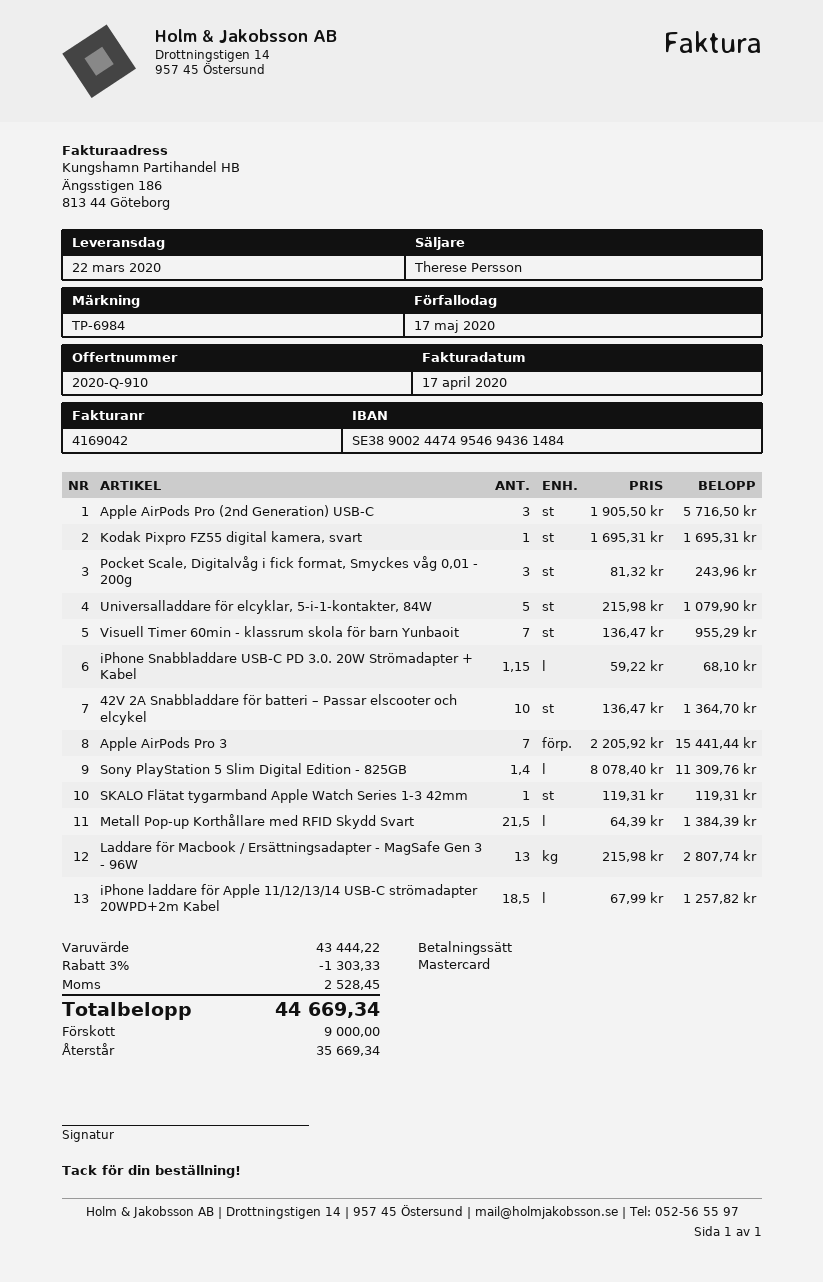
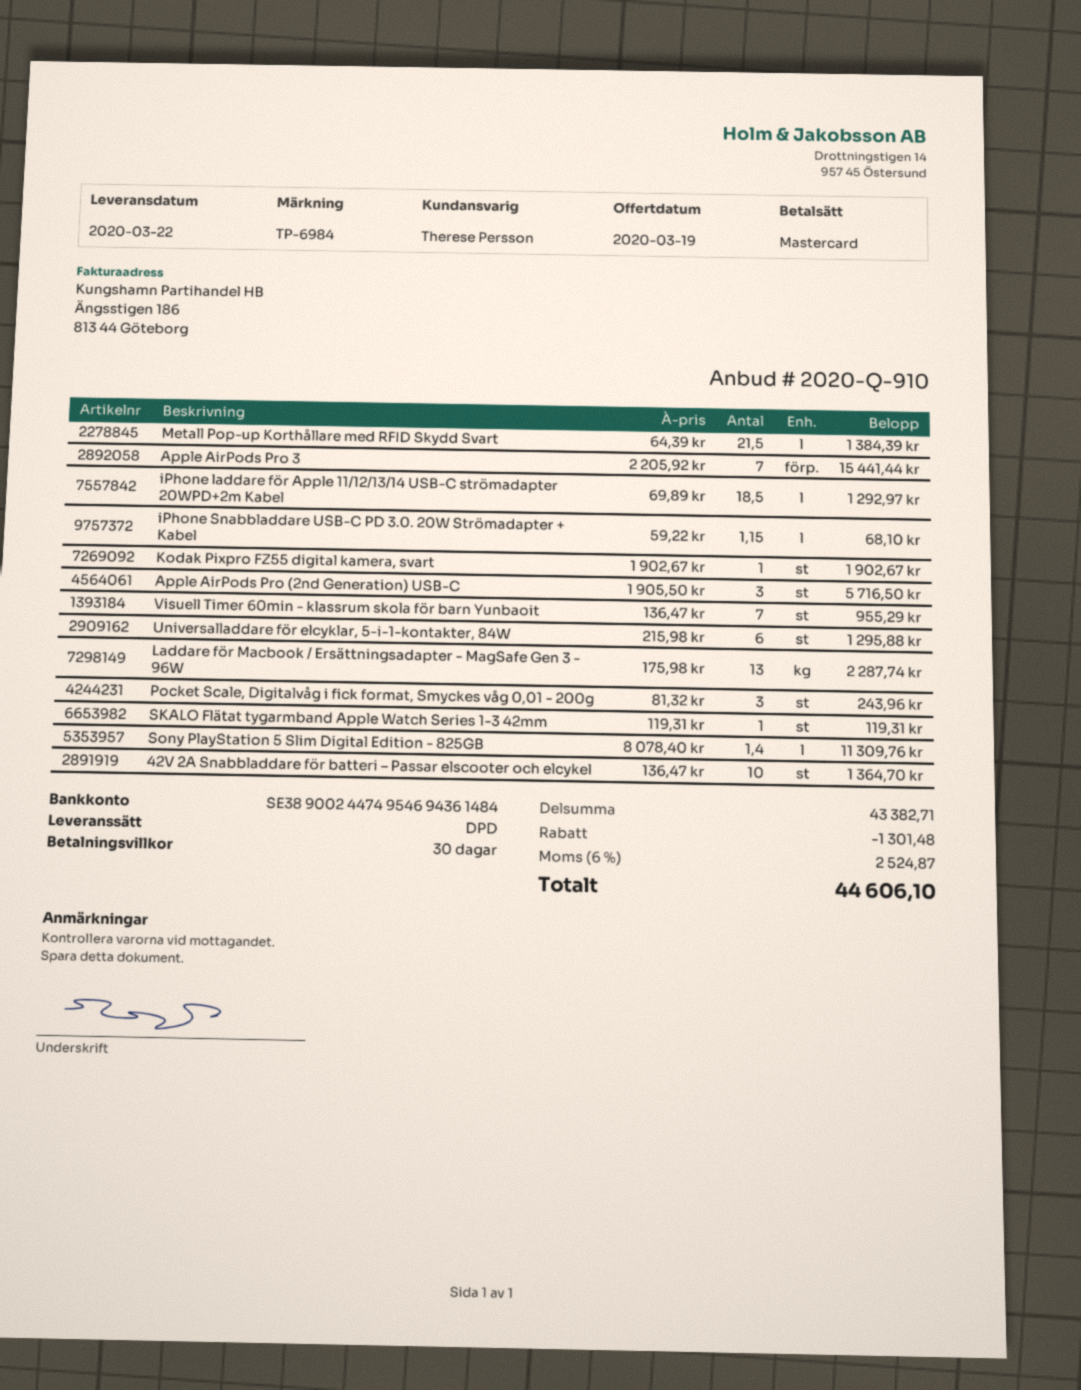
Kodak Pixpro FZ55 digital kamera, svart: 1 x 1695.31 = 1695.31 -> 1 x 1902.67 = 1902.67
Universalladdare för elcyklar, 5-i-1-kontakter, 84W: 5 x 215.98 = 1079.90 -> 6 x 215.98 = 1295.88
Laddare för Macbook / Ersättningsadapter - MagSafe Gen 3 - 96W: 13 x 215.98 = 2807.74 -> 13 x 175.98 = 2287.74
iPhone laddare för Apple 11/12/13/14 USB-C strömadapter 20WPD+2m Kabel: 18.5 x 67.99 = 1257.82 -> 18.5 x 69.89 = 1292.97
subtotal: 43444.22 -> 43382.71
discount: 1303.33 -> 1301.48
tax: 2528.45 -> 2524.87
total: 44669.34 -> 44606.10

